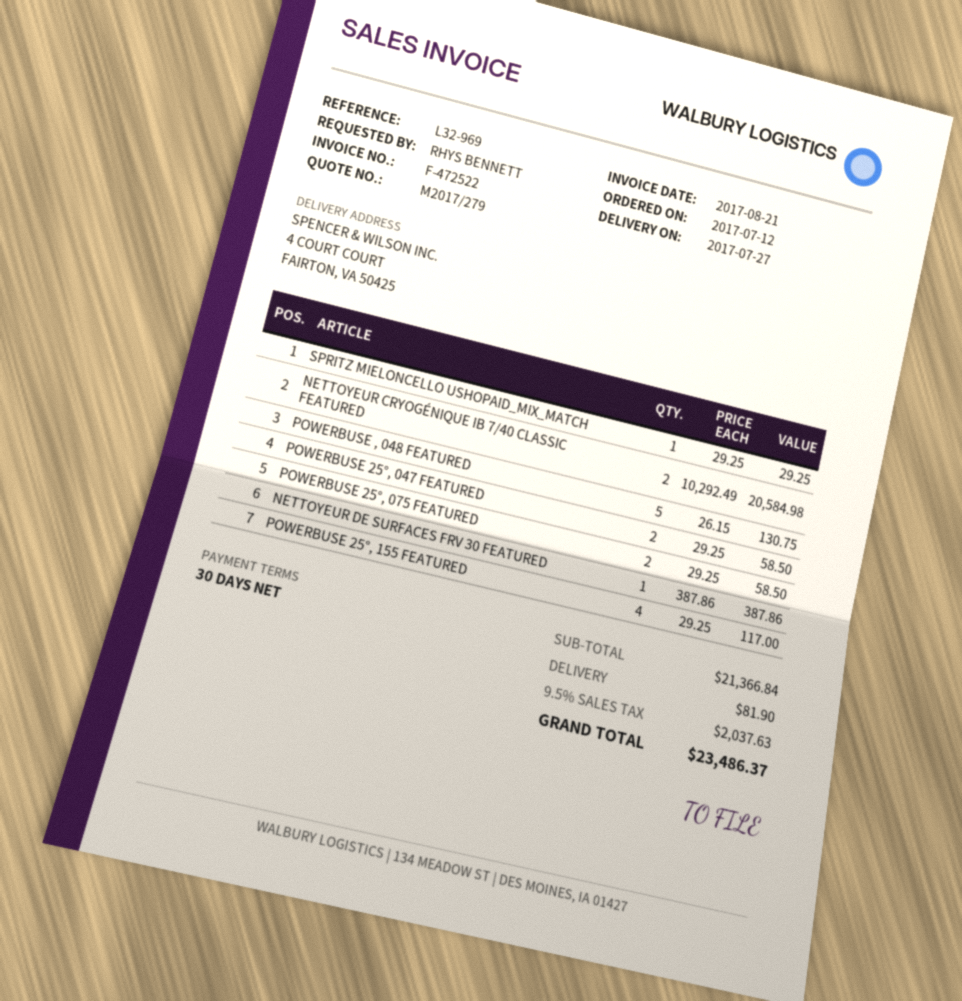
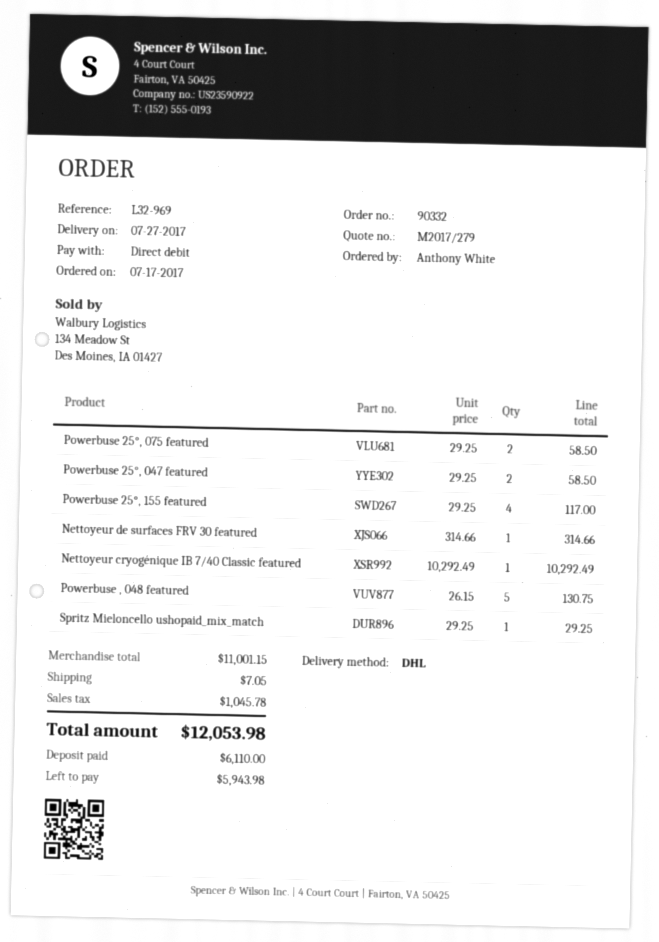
order date: 2017-07-12 -> 2017-07-17
ordered by: RHYS BENNETT -> Anthony White
NETTOYEUR CRYOGÉNIQUE IB 7/40 CLASSIC FEATURED: 2 x 10292.49 = 20584.98 -> 1 x 10292.49 = 10292.49
NETTOYEUR DE SURFACES FRV 30 FEATURED: 1 x 387.86 = 387.86 -> 1 x 314.66 = 314.66
subtotal: 21366.84 -> 11001.15
shipping: 81.90 -> 7.05
tax: 2037.63 -> 1045.78
total: 23486.37 -> 12053.98

